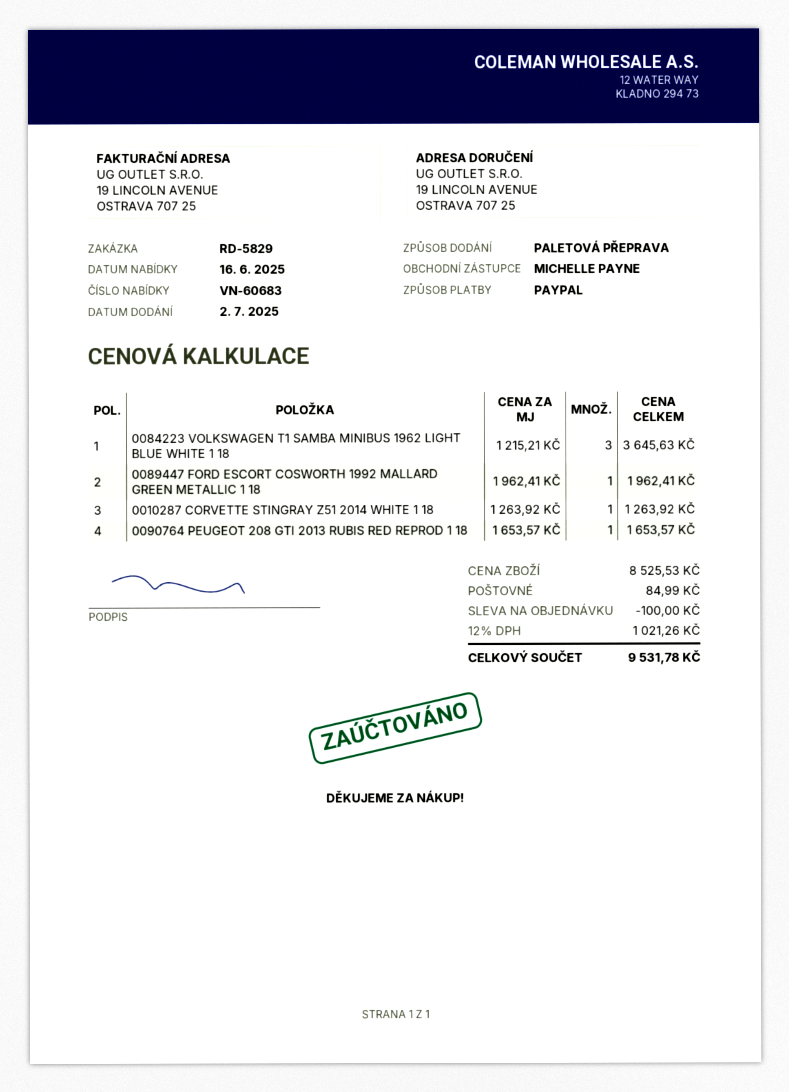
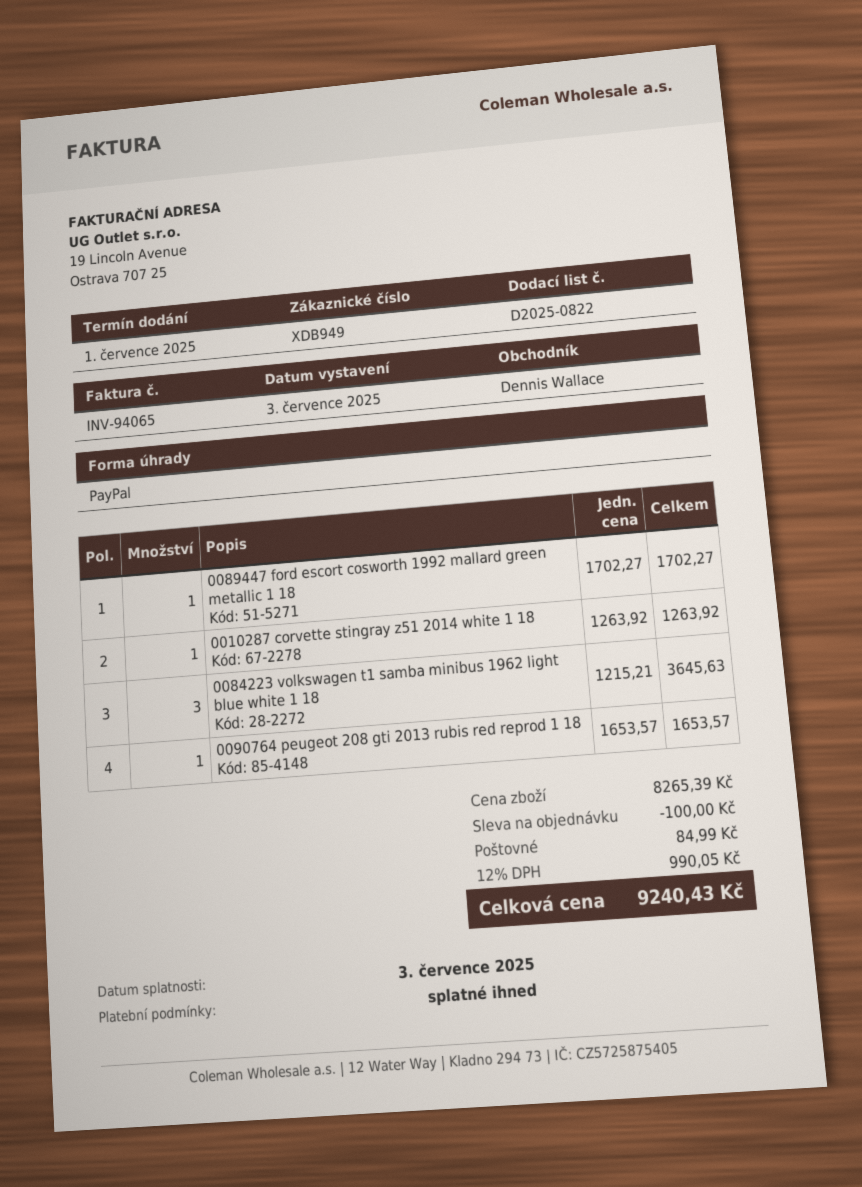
delivery date: 2025-07-02 -> 2025-07-01
sales rep: MICHELLE PAYNE -> Dennis Wallace
0089447 FORD ESCORT COSWORTH 1992 MALLARD GREEN METALLIC 1 18: 1 x 1962.41 = 1962.41 -> 1 x 1702.27 = 1702.27
subtotal: 8525.53 -> 8265.39
tax: 12% = 1021.26 -> 12% = 990.05
total: 9531.78 -> 9240.43

